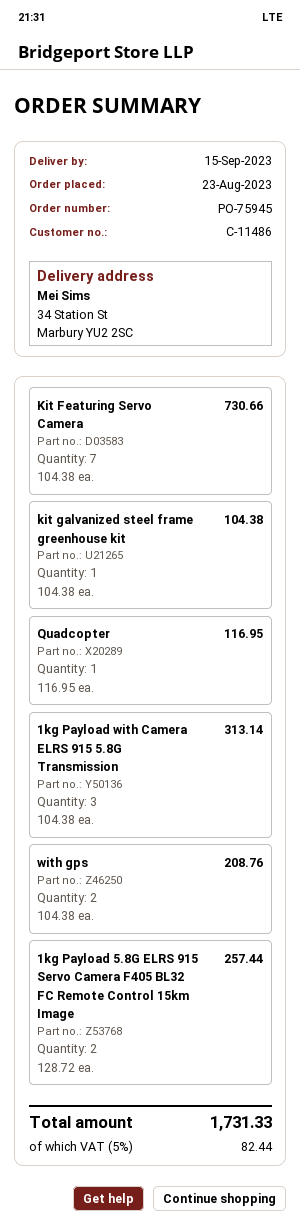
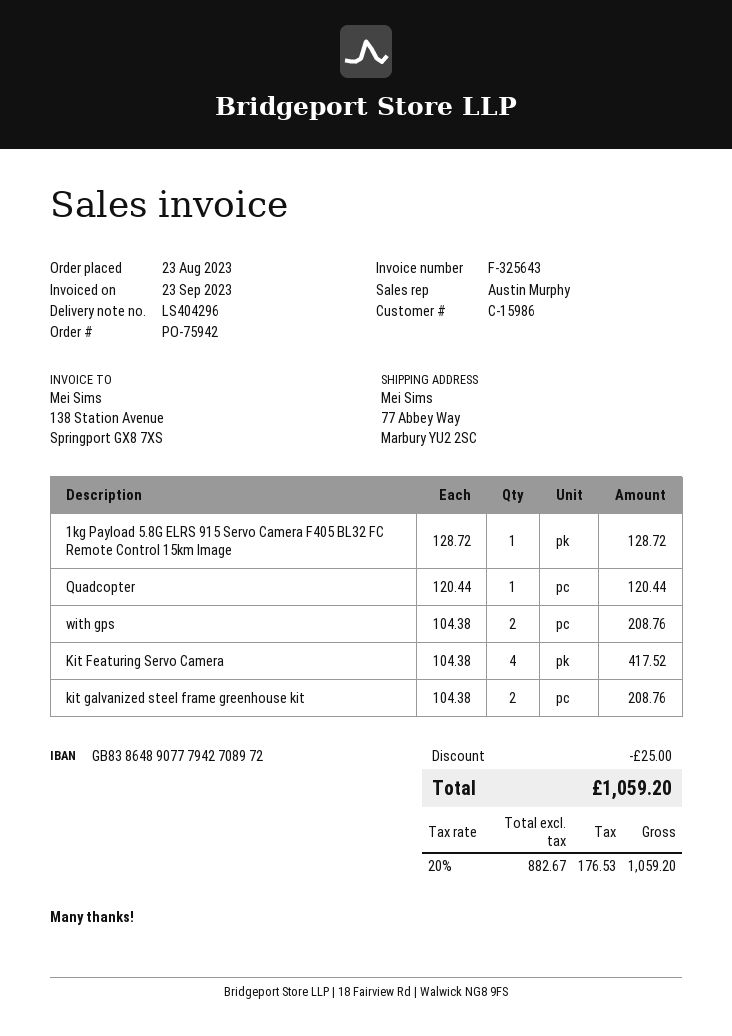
order number: PO-75945 -> PO-75942
customer number: C-11486 -> C-15986
ship to: 34 Station St, Marbury YU2 2SC -> 77 Abbey Way, Marbury YU2 2SC
Kit Featuring Servo Camera: 7 x 104.38 = 730.66 -> 4 x 104.38 = 417.52
kit galvanized steel frame greenhouse kit: 1 x 104.38 = 104.38 -> 2 x 104.38 = 208.76
Quadcopter: 1 x 116.95 = 116.95 -> 1 x 120.44 = 120.44
1kg Payload with Camera ELRS 915 5.8G Transmission: 3 x 104.38 = 313.14 -> none
1kg Payload 5.8G ELRS 915 Servo Camera F405 BL32 FC Remote Control 15km Image: 2 x 128.72 = 257.44 -> 1 x 128.72 = 128.72
discount: none -> 25.00
tax: 5% = 82.44 -> 20% = 176.53
total: 1731.33 -> 1059.20

